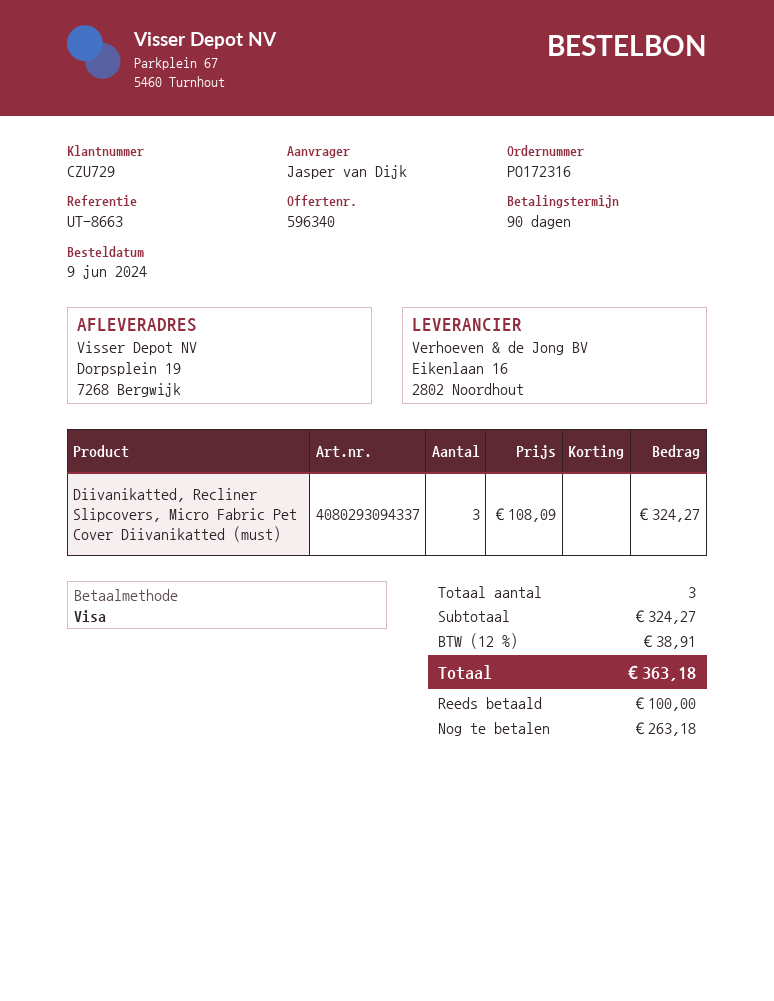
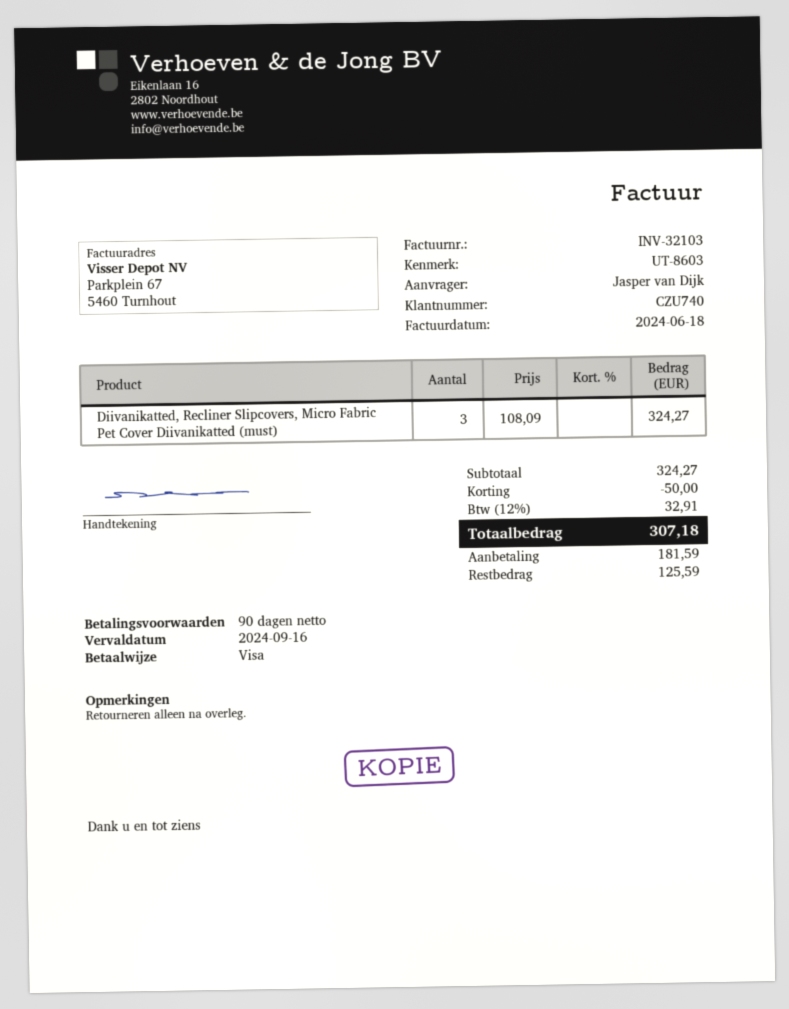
customer number: CZU729 -> CZU740
reference: UT-8663 -> UT-8603
discount: none -> 50.00
tax: 12% = 38.91 -> 12% = 32.91
total: 363.18 -> 307.18
deposit: 100.00 -> 181.59
balance: 263.18 -> 125.59

